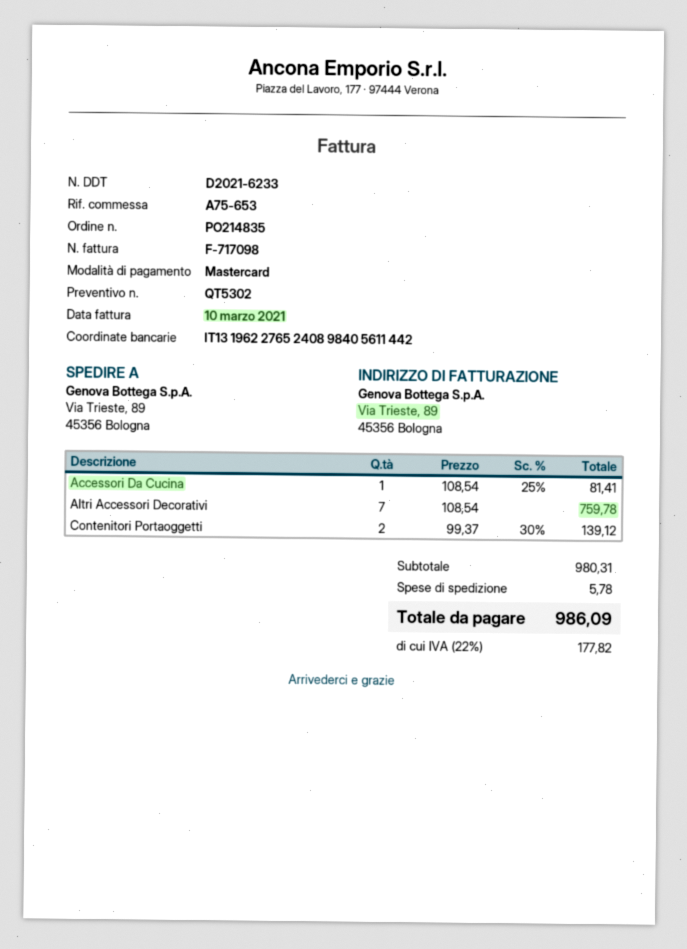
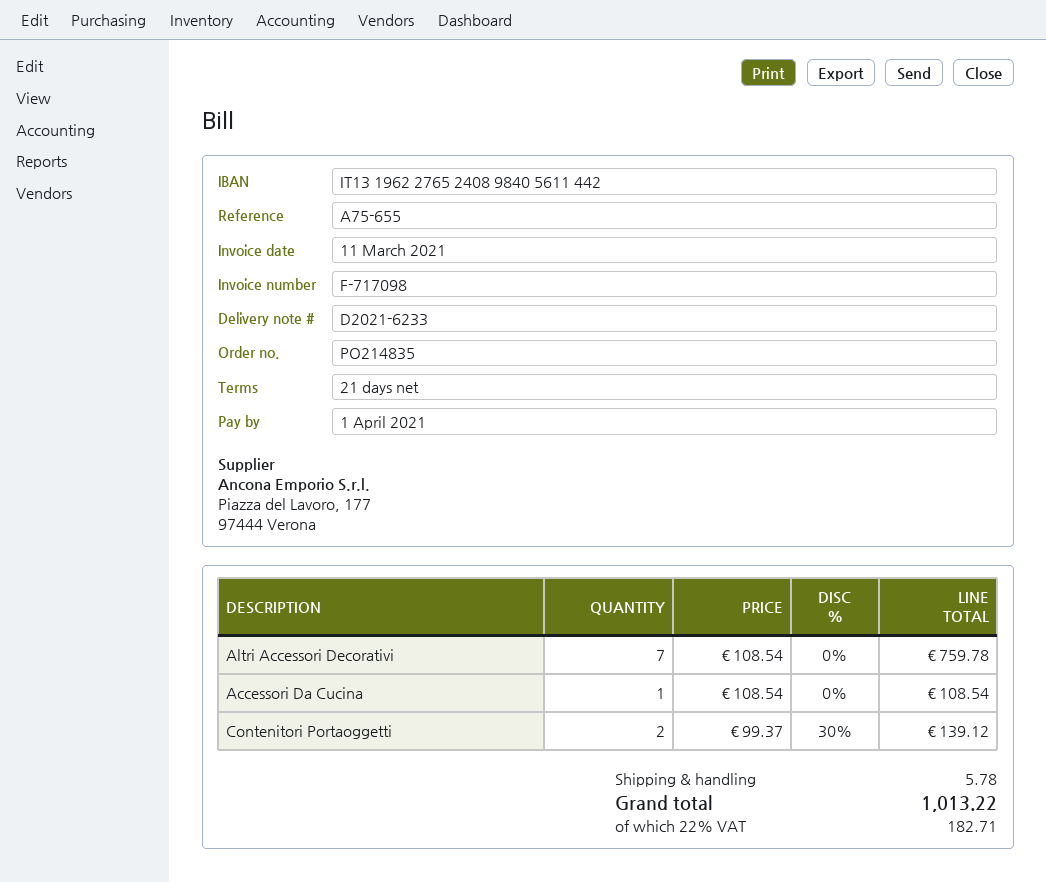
invoice date: 2021-03-10 -> 2021-03-11
reference: A75-653 -> A75-655
Accessori Da Cucina: 1 x 108.54 - 25% = 81.41 -> 1 x 108.54 = 108.54
tax: 22% = 177.82 -> 22% = 182.71
total: 986.09 -> 1013.22

